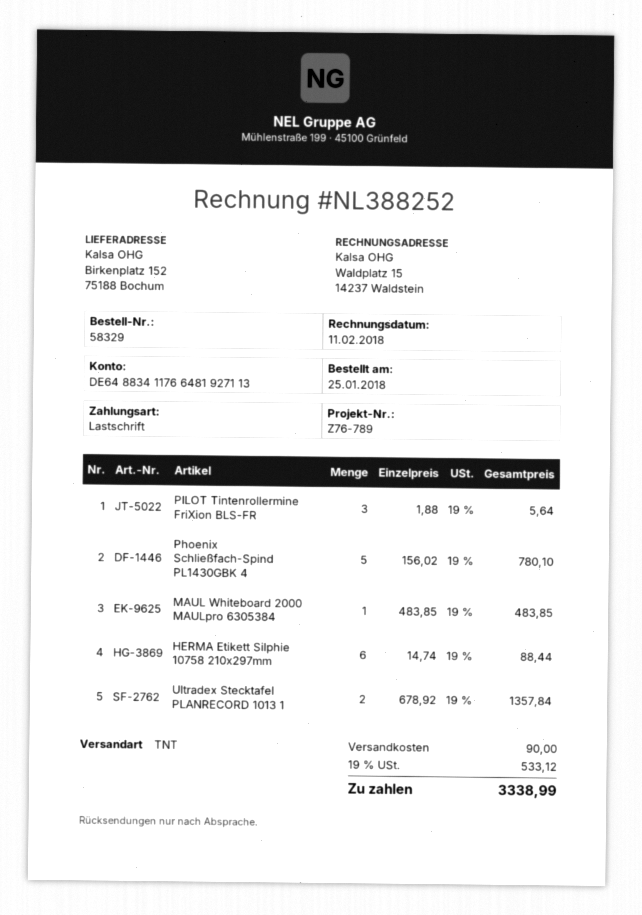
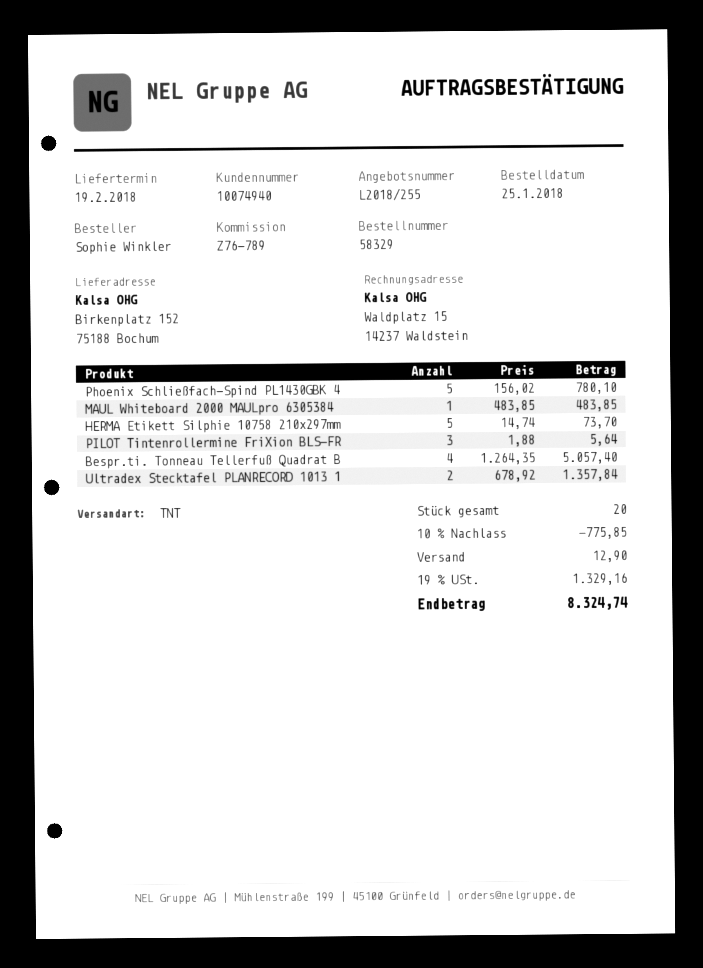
HERMA Etikett Silphie 10758 210x297mm: 6 x 14.74 = 88.44 -> 5 x 14.74 = 73.70
Bespr.ti. Tonneau Tellerfuß Quadrat B: none -> 4 x 1264.35 = 5057.40
discount: none -> 10% = 775.85
shipping: 90.00 -> 12.90
tax: 19% = 533.12 -> 19% = 1329.16
total: 3338.99 -> 8324.74

